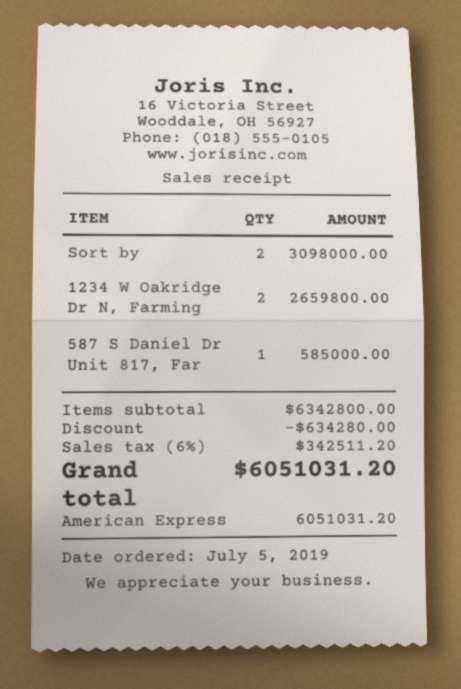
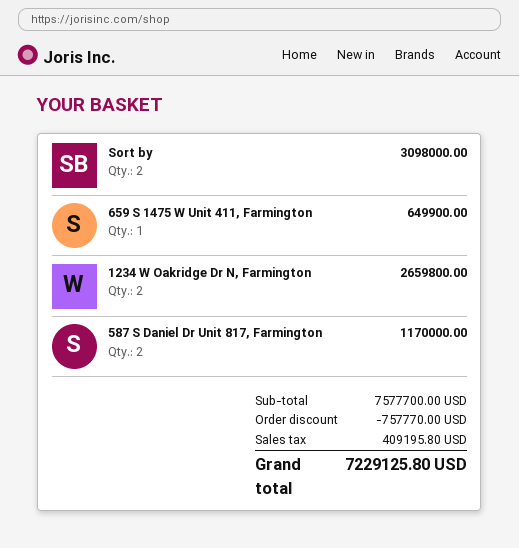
587 S Daniel Dr Unit 817, Far: 1 for 585000.00 -> 2 for 1170000.00
659 S 1475 W Unit 411, Farmington: none -> 1 for 649900.00
subtotal: 6342800.00 -> 7577700.00
discount: 634280.00 -> 757770.00
tax: 342511.20 -> 409195.80
total: 6051031.20 -> 7229125.80

